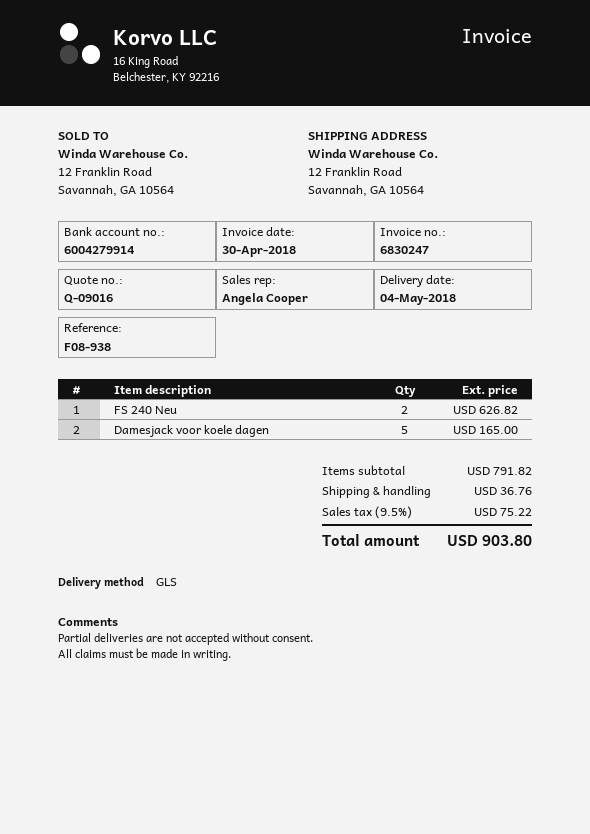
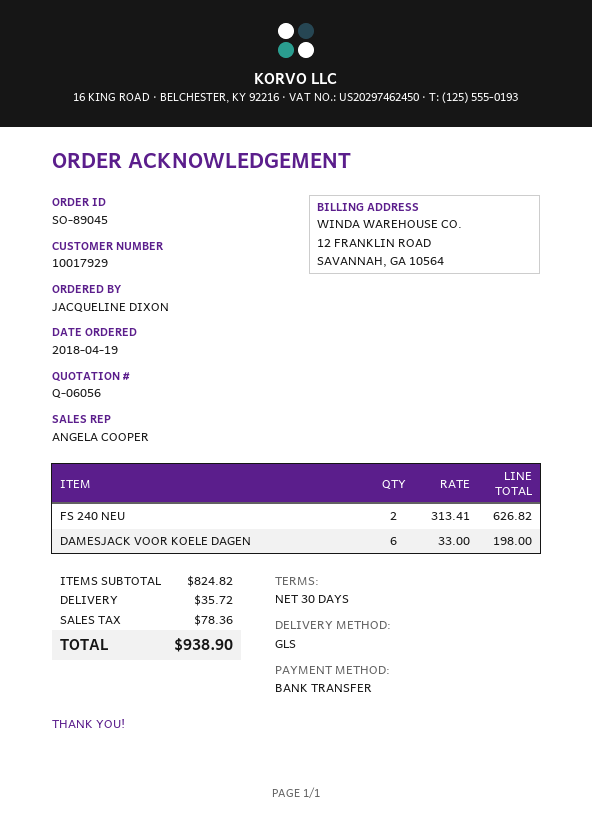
quote number: Q-09016 -> Q-06056
Damesjack voor koele dagen: 5 for 165.00 -> 6 for 198.00
subtotal: 791.82 -> 824.82
shipping: 36.76 -> 35.72
tax: 75.22 -> 78.36
total: 903.80 -> 938.90

